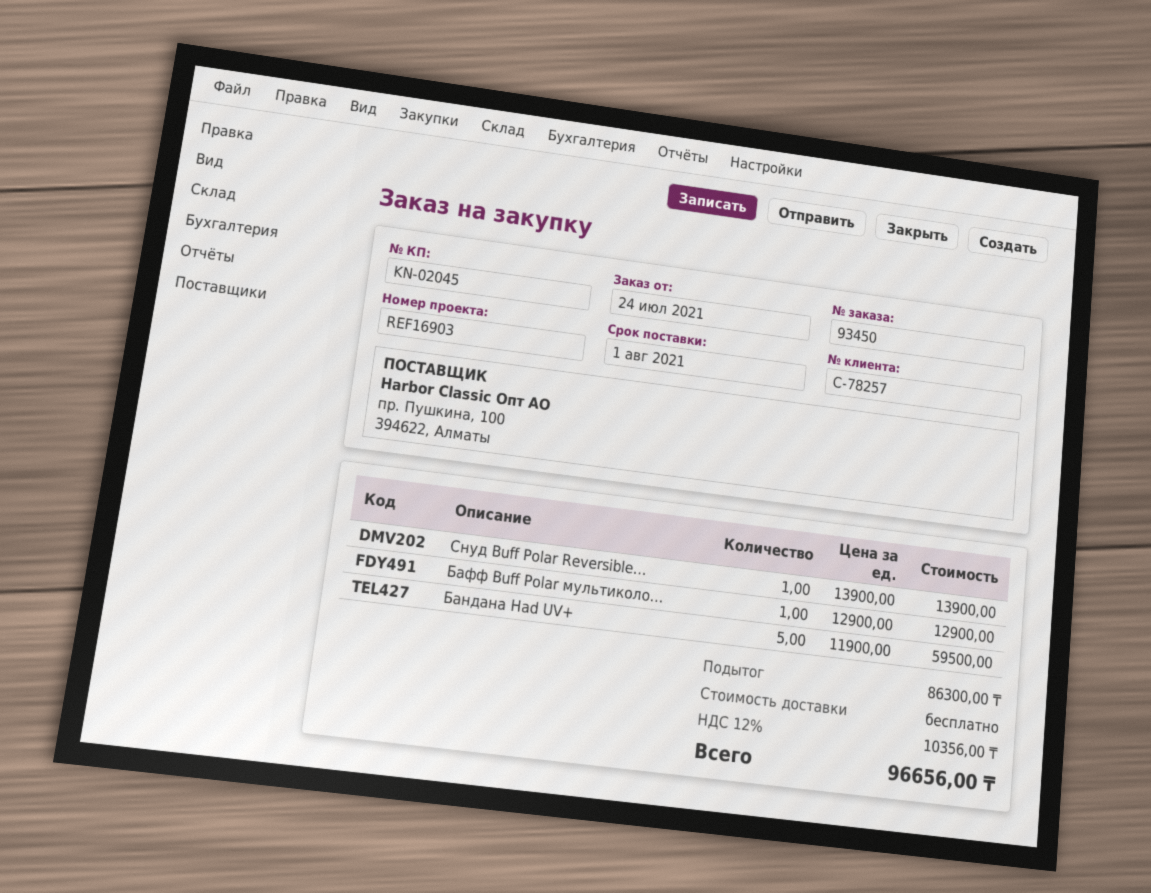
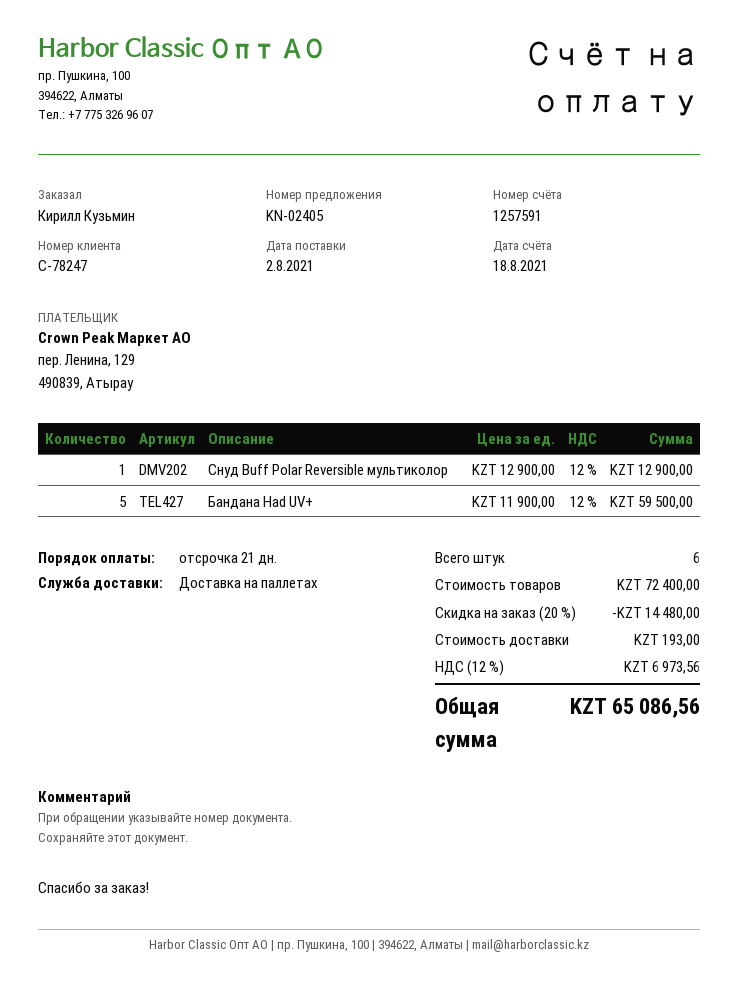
quote number: KN-02045 -> KN-02405
delivery date: 2021-08-01 -> 2021-08-02
customer number: C-78257 -> C-78247
Снуд Buff Polar Reversible...: 1 x 13900.00 = 13900.00 -> 1 x 12900.00 = 12900.00
Бафф Buff Polar мультиколо...: 1 x 12900.00 = 12900.00 -> none
subtotal: 86300.00 -> 72400.00
discount: none -> 20% = 14480.00
shipping: 0.00 -> 193.00
tax: 12% = 10356.00 -> 12% = 6973.56
total: 96656.00 -> 65086.56

